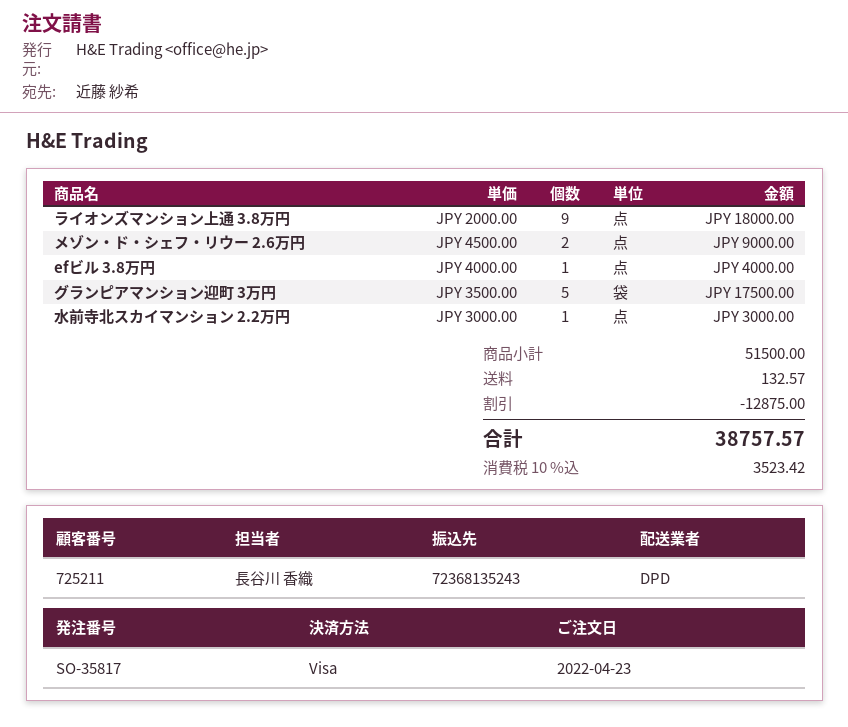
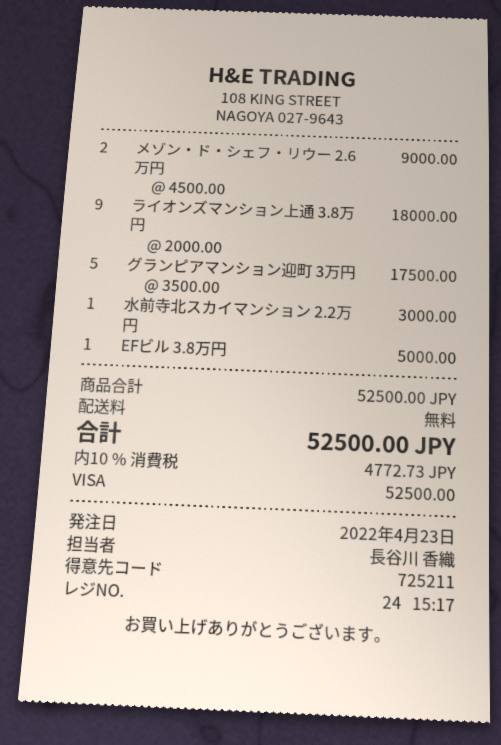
efビル 3.8万円: 1 x 4000.00 = 4000.00 -> 1 x 5000.00 = 5000.00
subtotal: 51500.00 -> 52500.00
discount: 12875.00 -> none
shipping: 132.57 -> 0.00
tax: 10% = 3523.42 -> 10% = 4772.73
total: 38757.57 -> 52500.00

